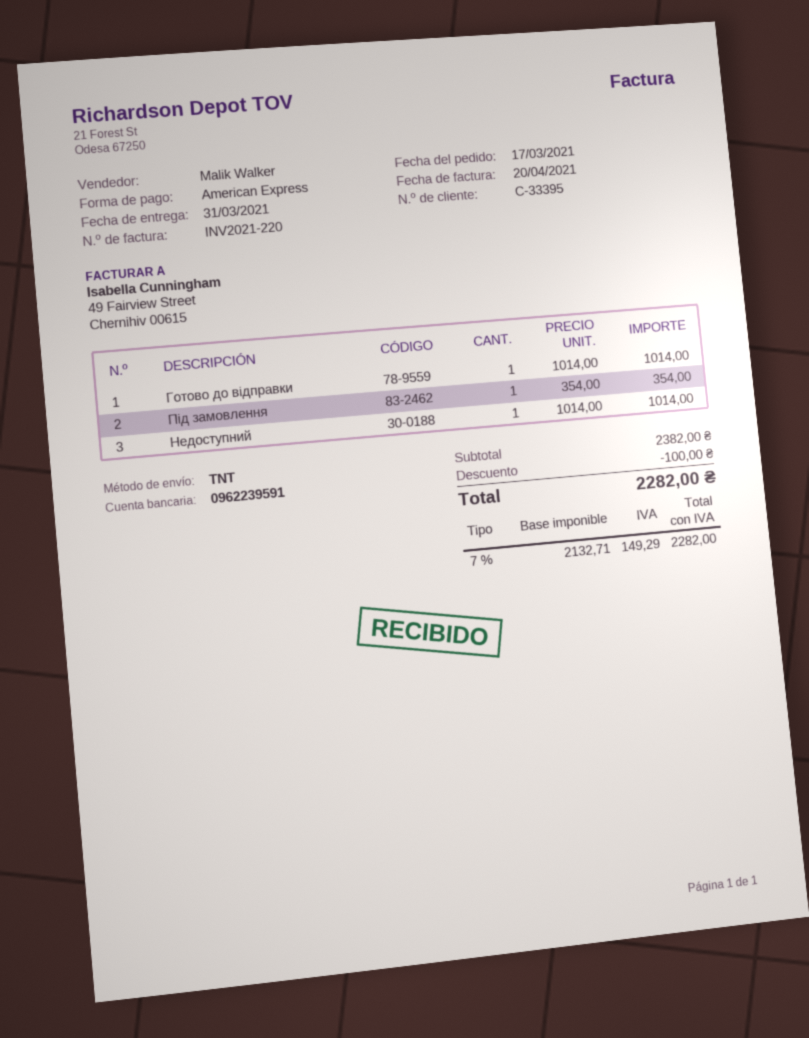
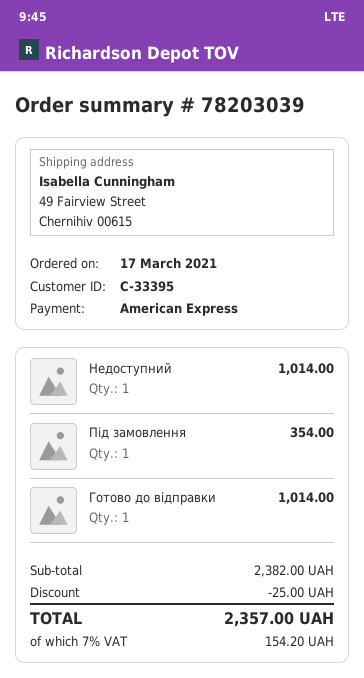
discount: 100.00 -> 25.00
tax: 7% = 149.29 -> 7% = 154.20
total: 2282.00 -> 2357.00

